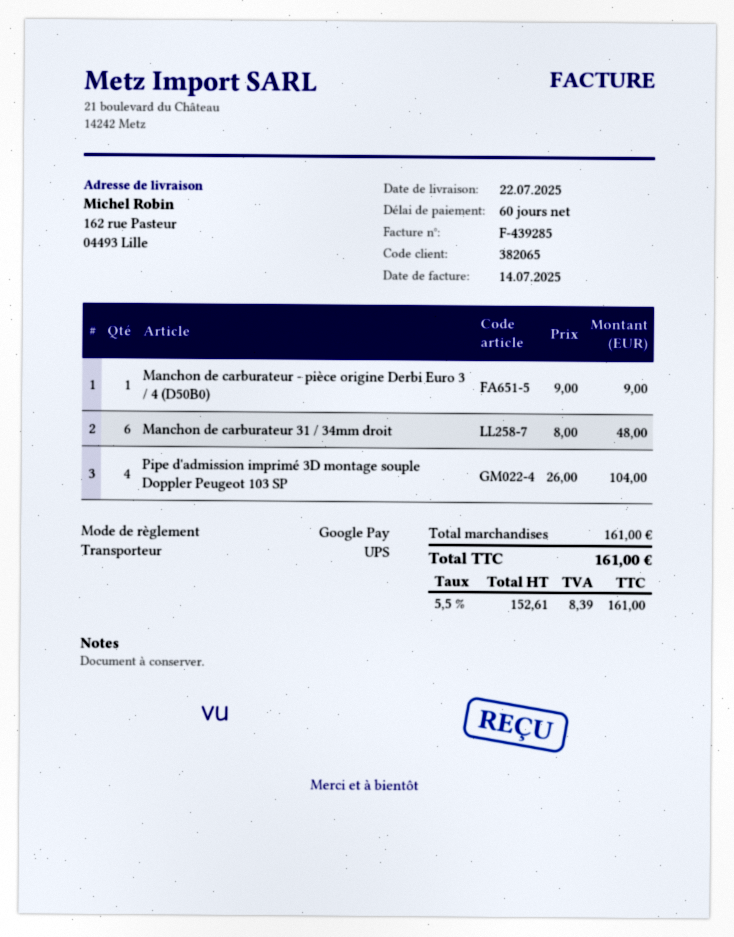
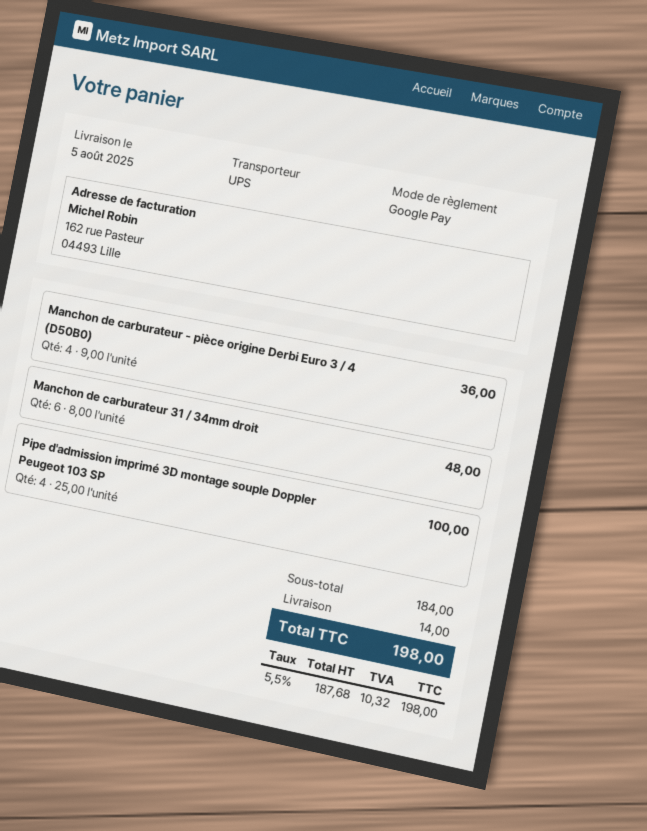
delivery date: 2025-07-22 -> 2025-08-05
Manchon de carburateur - pièce origine Derbi Euro 3 / 4 (D50B0): 1 x 9.00 = 9.00 -> 4 x 9.00 = 36.00
Pipe d'admission imprimé 3D montage souple Doppler Peugeot 103 SP: 4 x 26.00 = 104.00 -> 4 x 25.00 = 100.00
subtotal: 161.00 -> 184.00
shipping: none -> 14.00
net: 152.61 -> 187.68
tax: 5.5% = 8.39 -> 5.5% = 10.32
total: 161.00 -> 198.00

